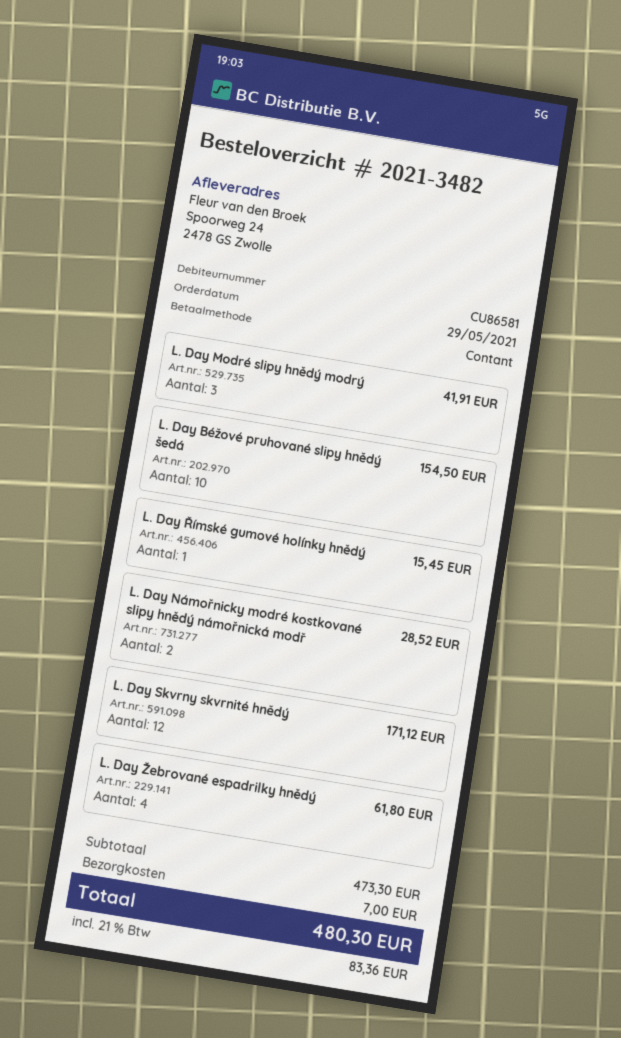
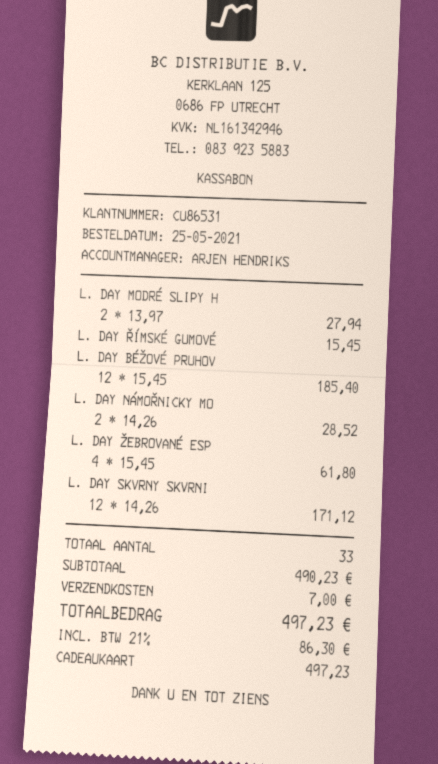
order date: 2021-05-29 -> 2021-05-25
customer number: CU86581 -> CU86531
payment method: cash -> gift card
L. Day Modré slipy hnědý modrý: 3 for 41.91 -> 2 for 27.94
L. Day Béžové pruhované slipy hnědý šedá: 10 for 154.50 -> 12 for 185.40
subtotal: 473.30 -> 490.23
tax: 21% = 83.36 -> 21% = 86.30
total: 480.30 -> 497.23

